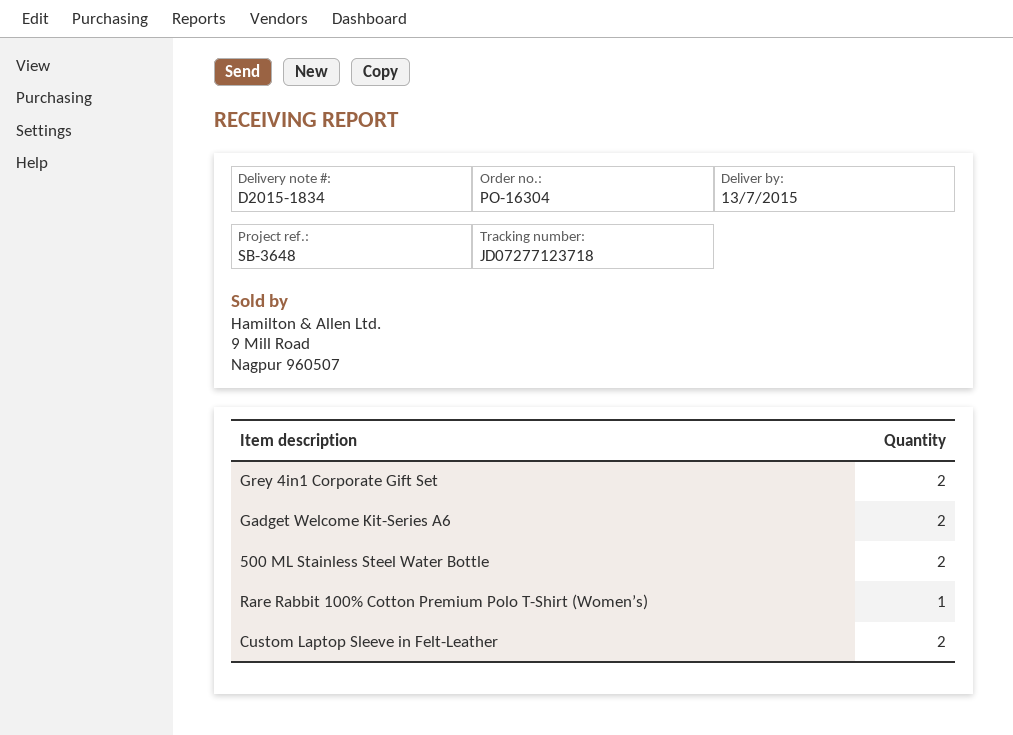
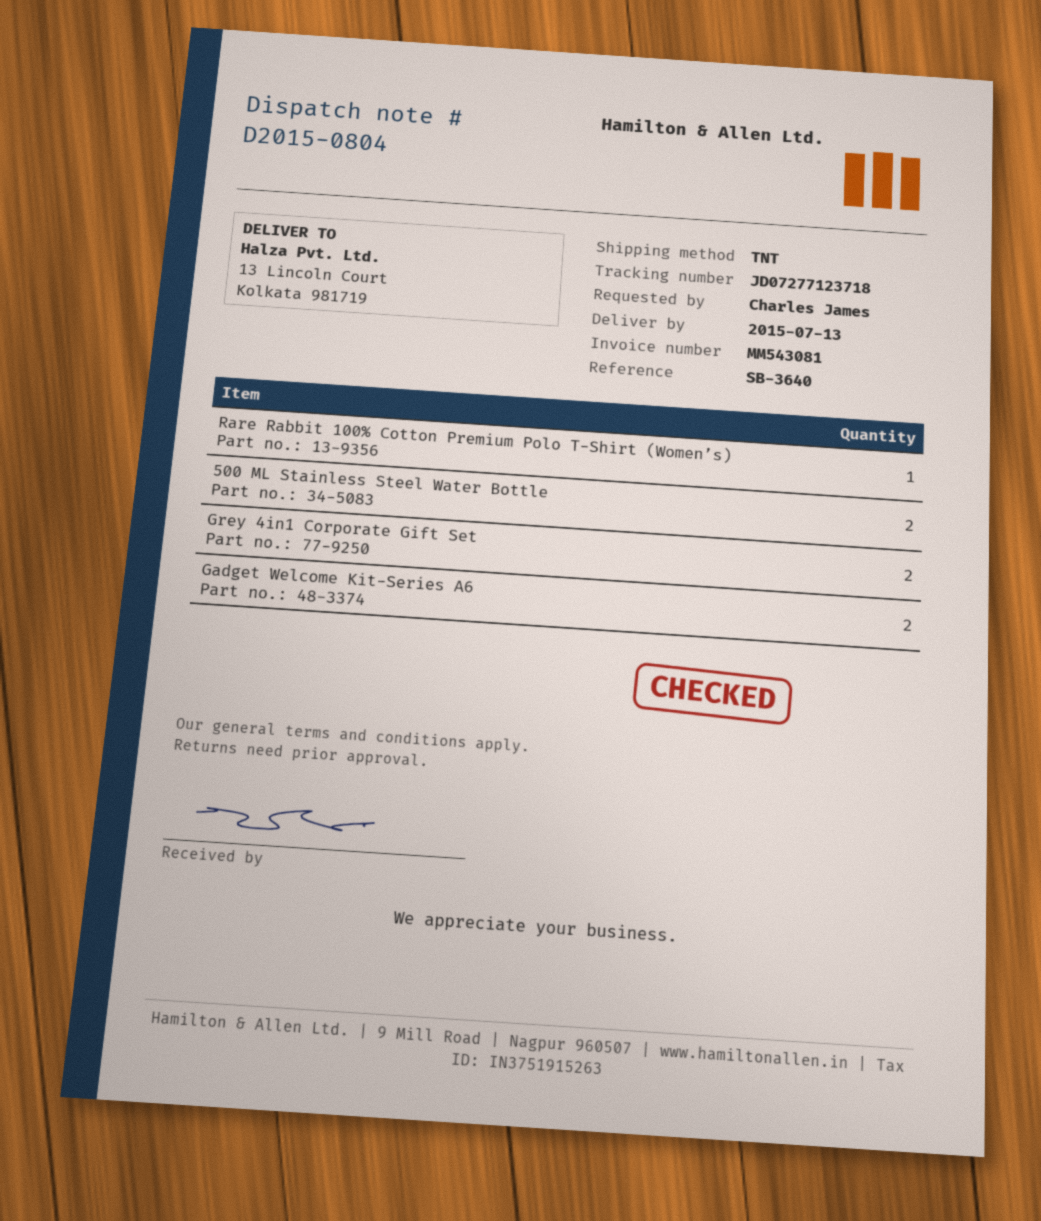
delivery note number: D2015-1834 -> D2015-0804
reference: SB-3648 -> SB-3640
Custom Laptop Sleeve in Felt-Leather: 2 -> none

